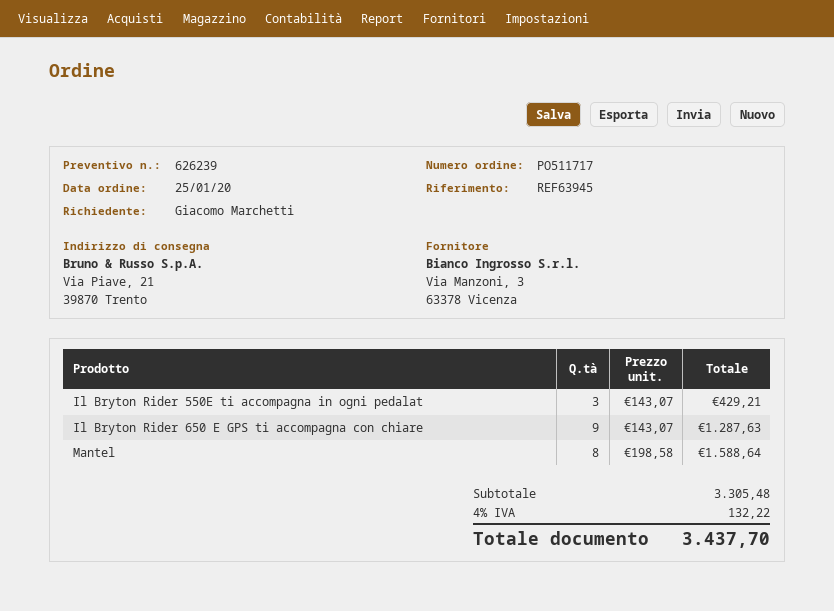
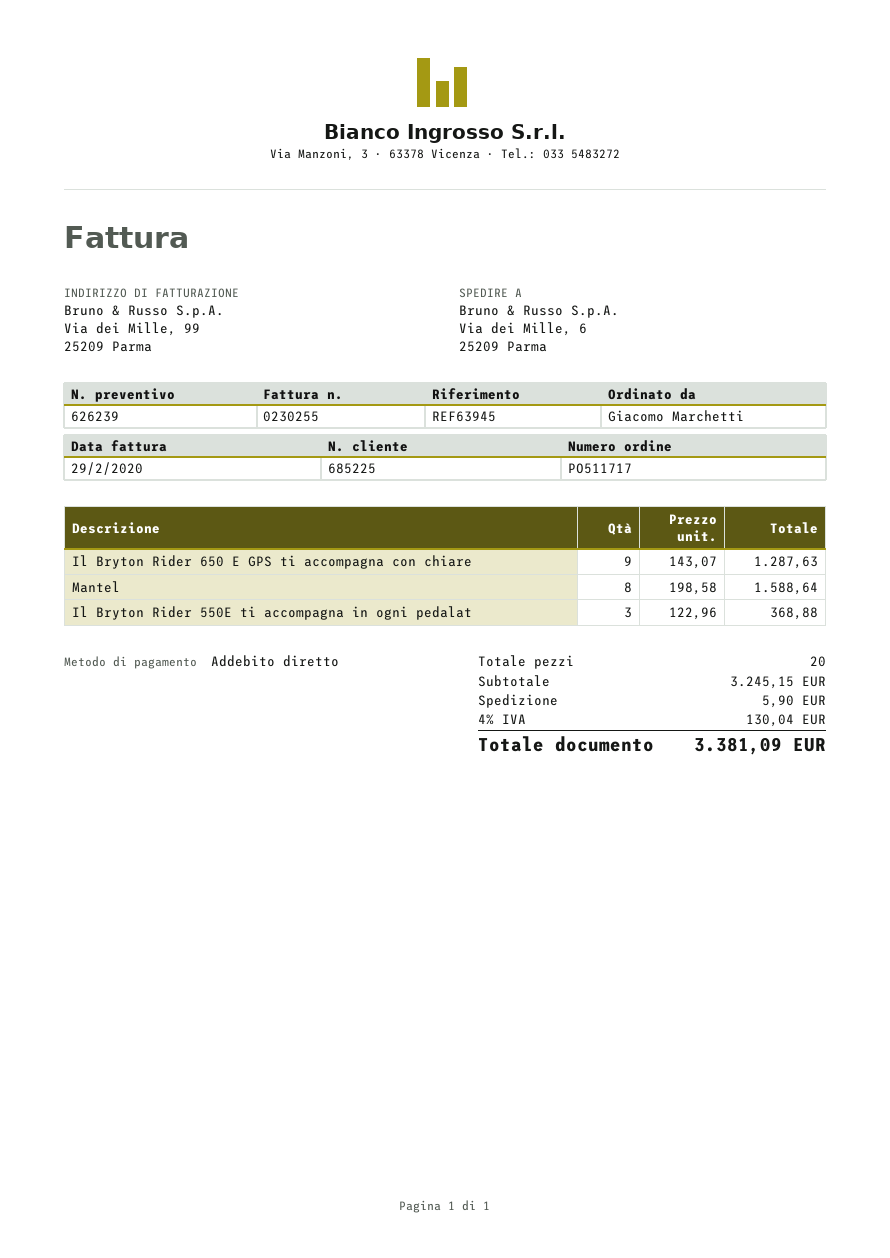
ship to: Via Piave, 21, 39870 Trento -> Via dei Mille, 6, 25209 Parma
Il Bryton Rider 550E ti accompagna in ogni pedalat: 3 x 143.07 = 429.21 -> 3 x 122.96 = 368.88
subtotal: 3305.48 -> 3245.15
shipping: none -> 5.90
tax: 4% = 132.22 -> 4% = 130.04
total: 3437.70 -> 3381.09

